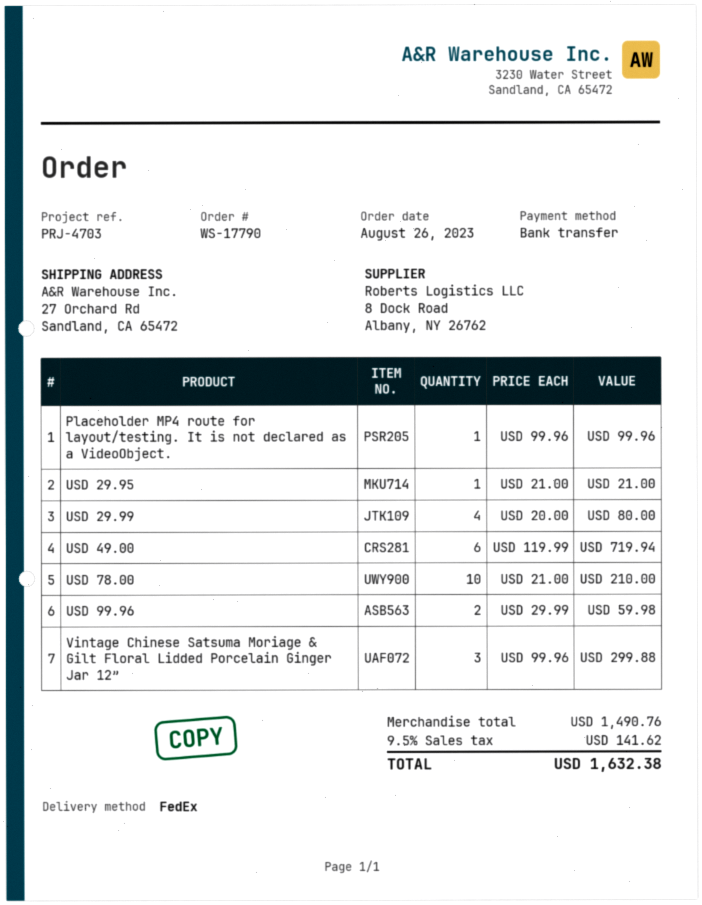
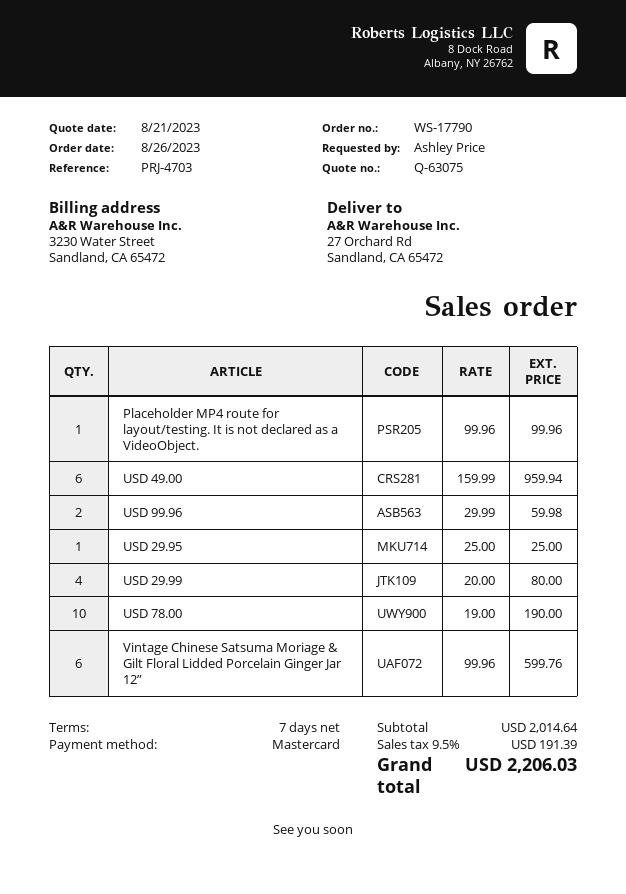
payment method: bank transfer -> Mastercard
USD 29.95: 1 x 21.00 = 21.00 -> 1 x 25.00 = 25.00
USD 49.00: 6 x 119.99 = 719.94 -> 6 x 159.99 = 959.94
USD 78.00: 10 x 21.00 = 210.00 -> 10 x 19.00 = 190.00
Vintage Chinese Satsuma Moriage & Gilt Floral Lidded Porcelain Ginger Jar 12”: 3 x 99.96 = 299.88 -> 6 x 99.96 = 599.76
subtotal: 1490.76 -> 2014.64
tax: 9.5% = 141.62 -> 9.5% = 191.39
total: 1632.38 -> 2206.03

